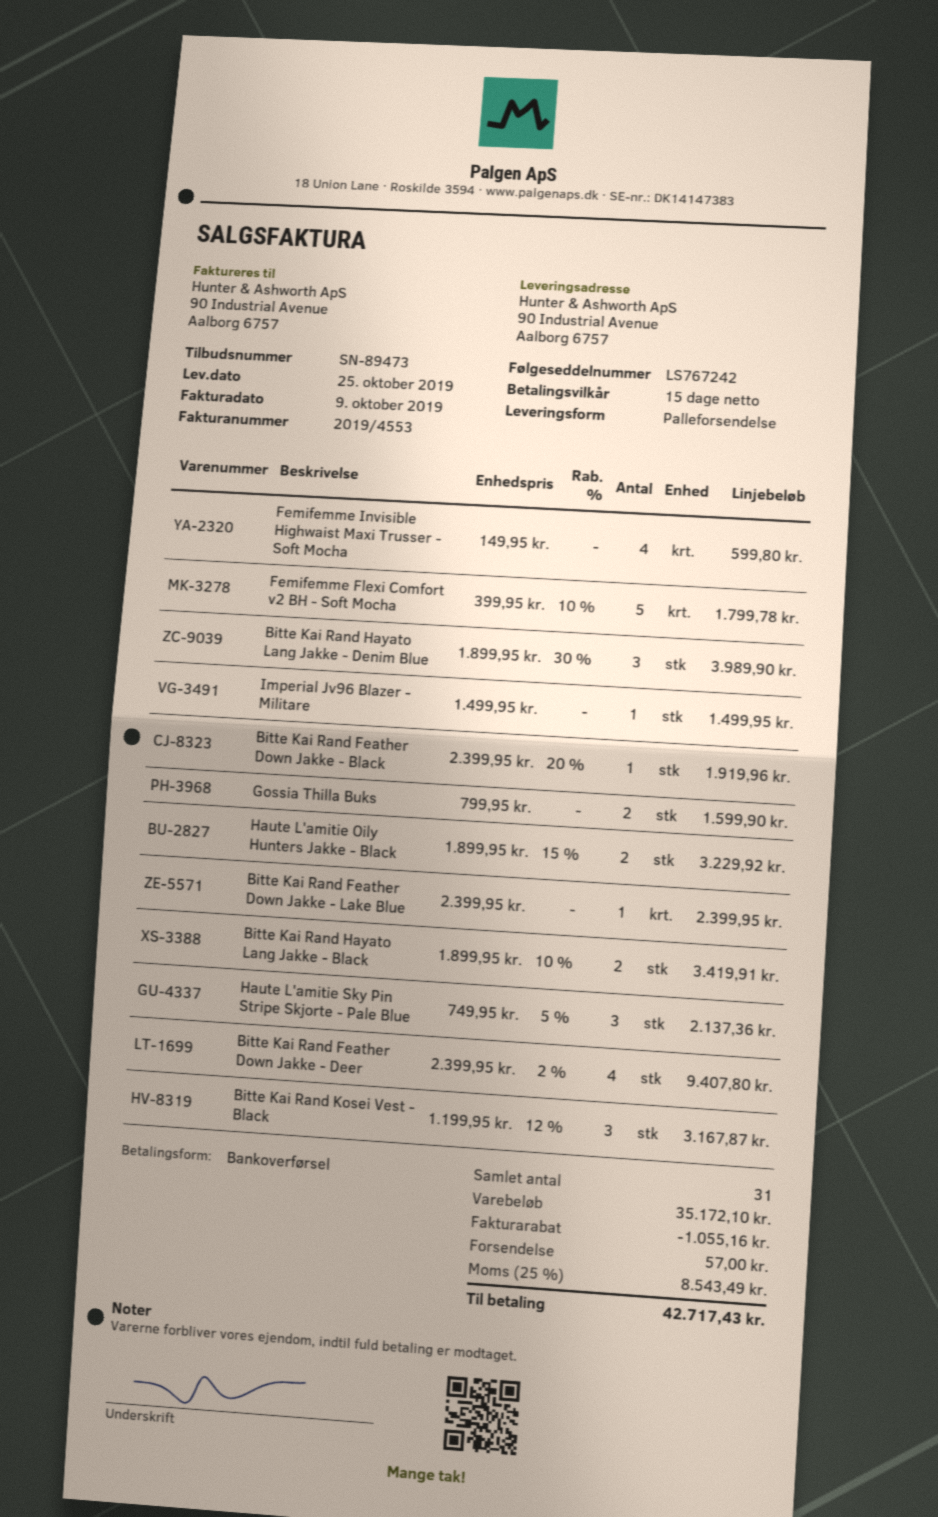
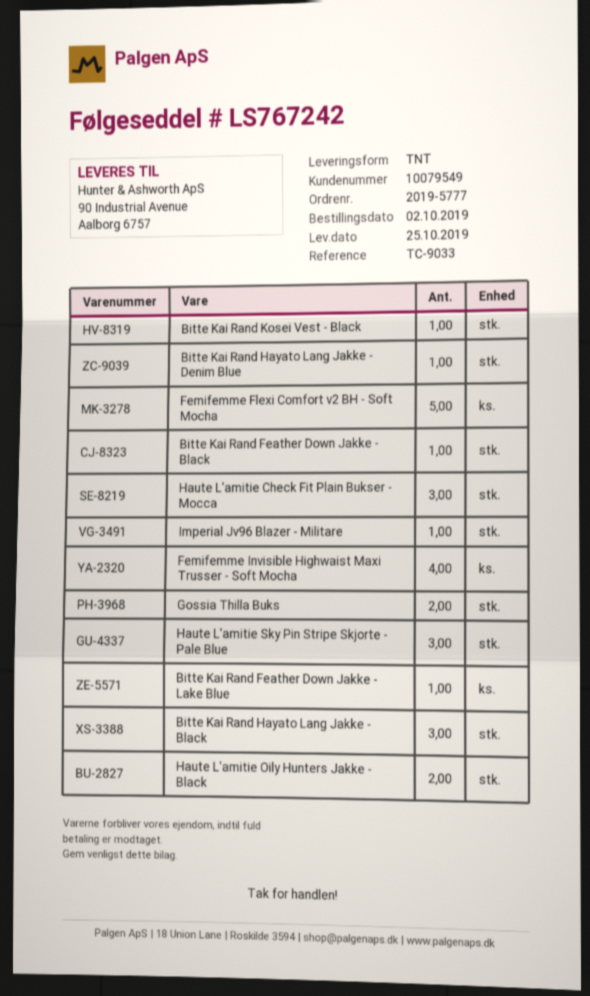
shipping method: pallet freight -> TNT
Bitte Kai Rand Hayato Lang Jakke - Denim Blue: 3 -> 1
Bitte Kai Rand Hayato Lang Jakke - Black: 2 -> 3
Bitte Kai Rand Feather Down Jakke - Deer: 4 -> none
Bitte Kai Rand Kosei Vest - Black: 3 -> 1
Haute L'amitie Check Fit Plain Bukser - Mocca: none -> 3

